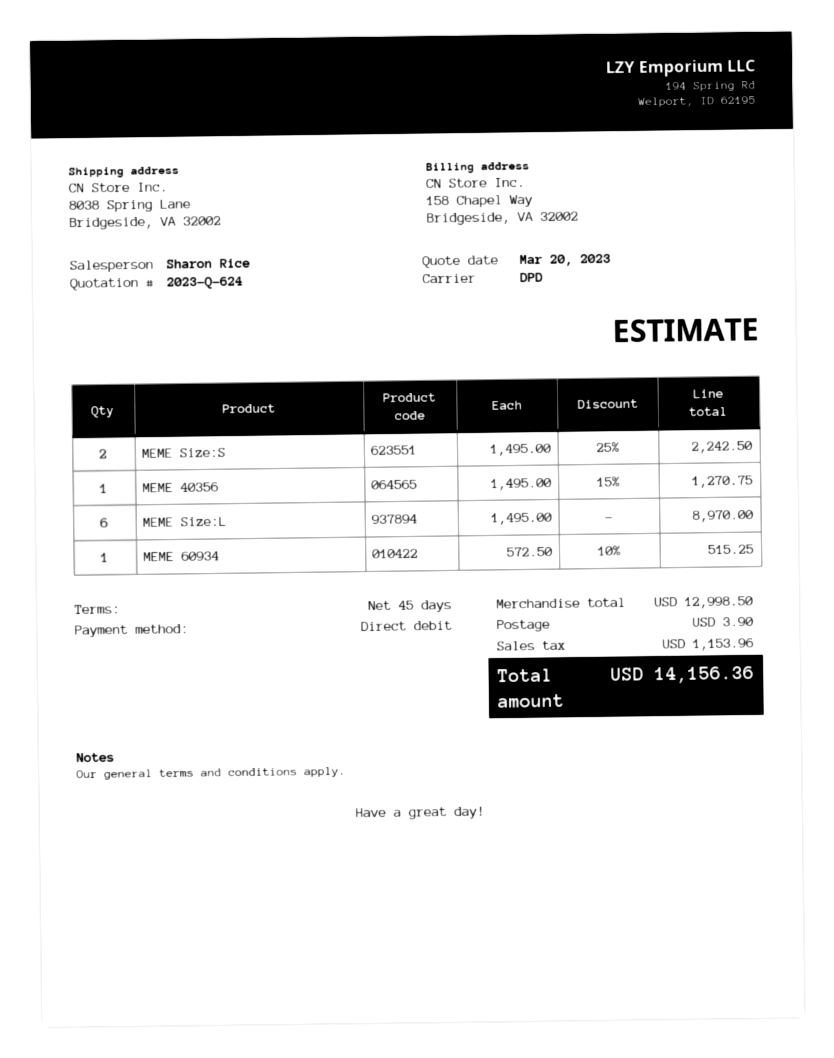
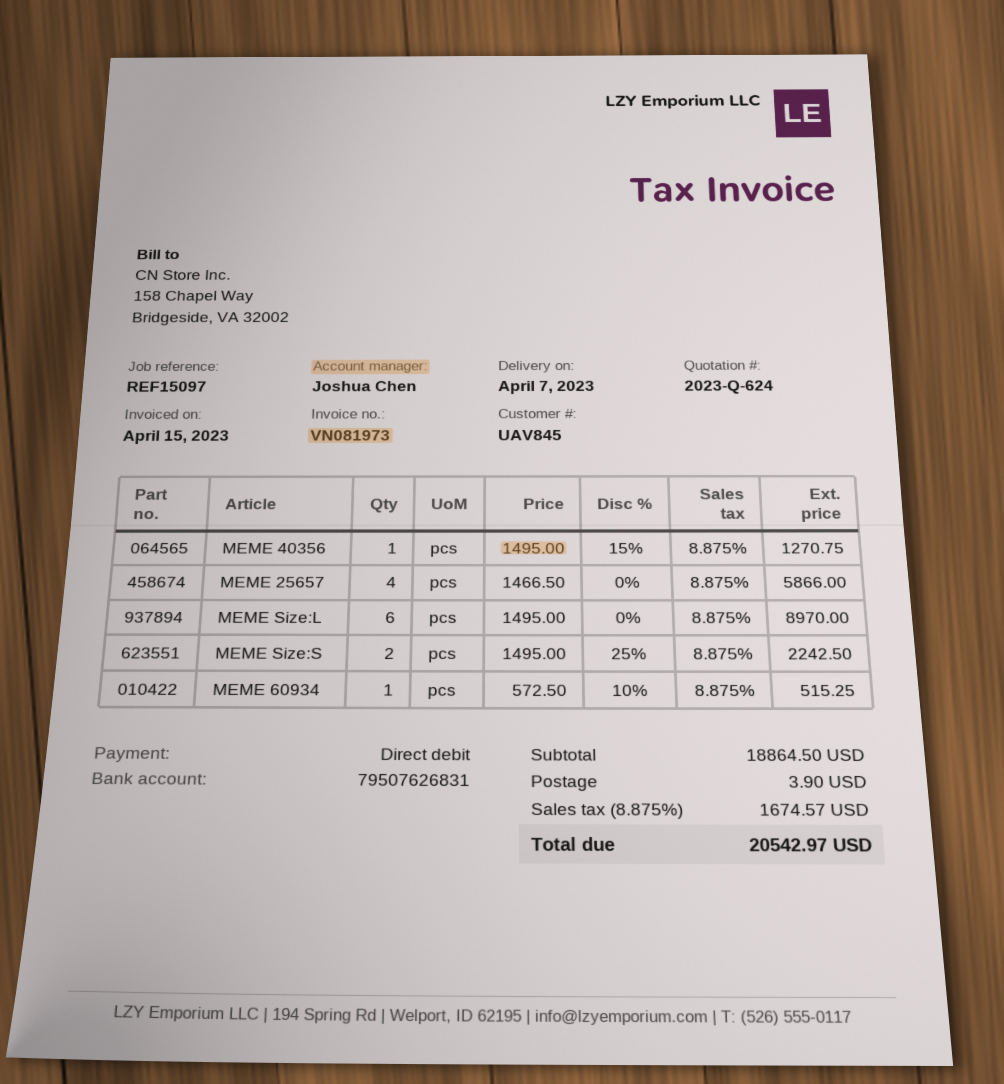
sales rep: Sharon Rice -> Joshua Chen
MEME 25657: none -> 4 x 1466.50 = 5866.00
subtotal: 12998.50 -> 18864.50
tax: 1153.96 -> 1674.57
total: 14156.36 -> 20542.97

